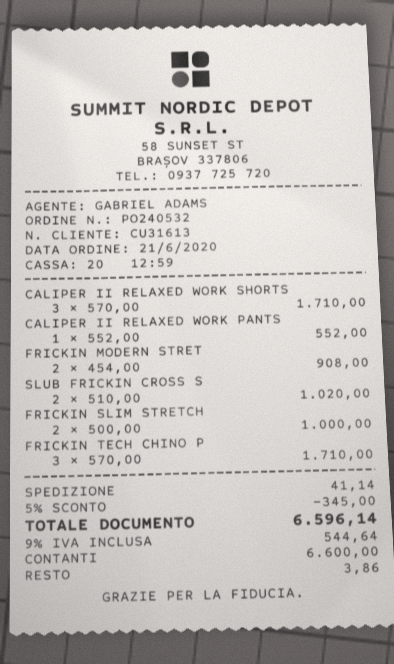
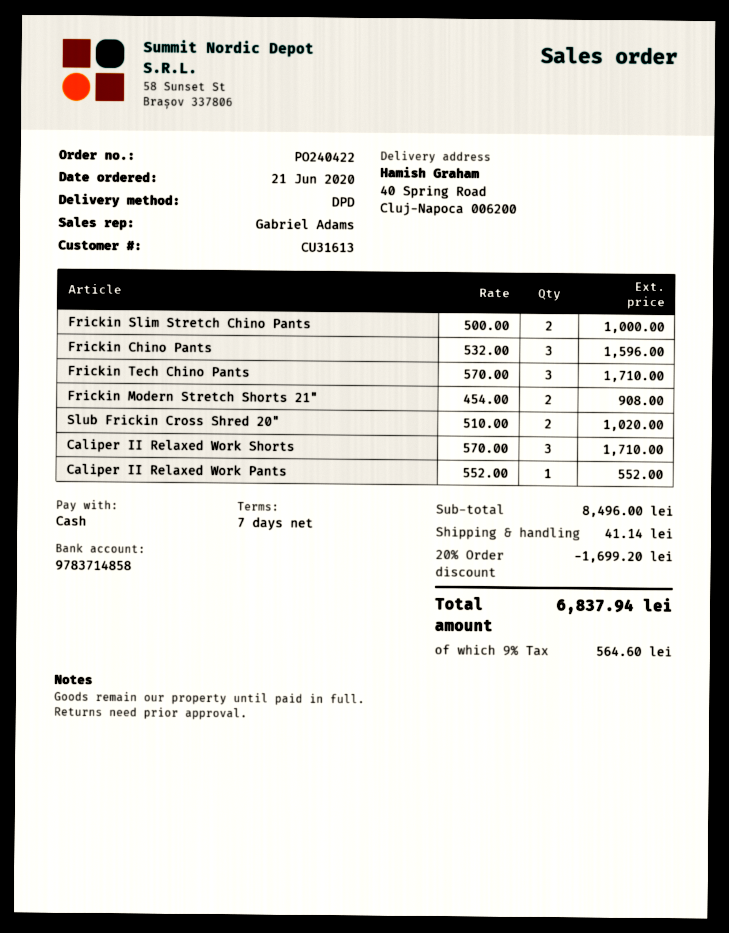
order number: PO240532 -> PO240422
Frickin Chino Pants: none -> 3 x 532.00 = 1596.00
discount: 5% = 345.00 -> 20% = 1699.20
tax: 9% = 544.64 -> 9% = 564.60
total: 6596.14 -> 6837.94

